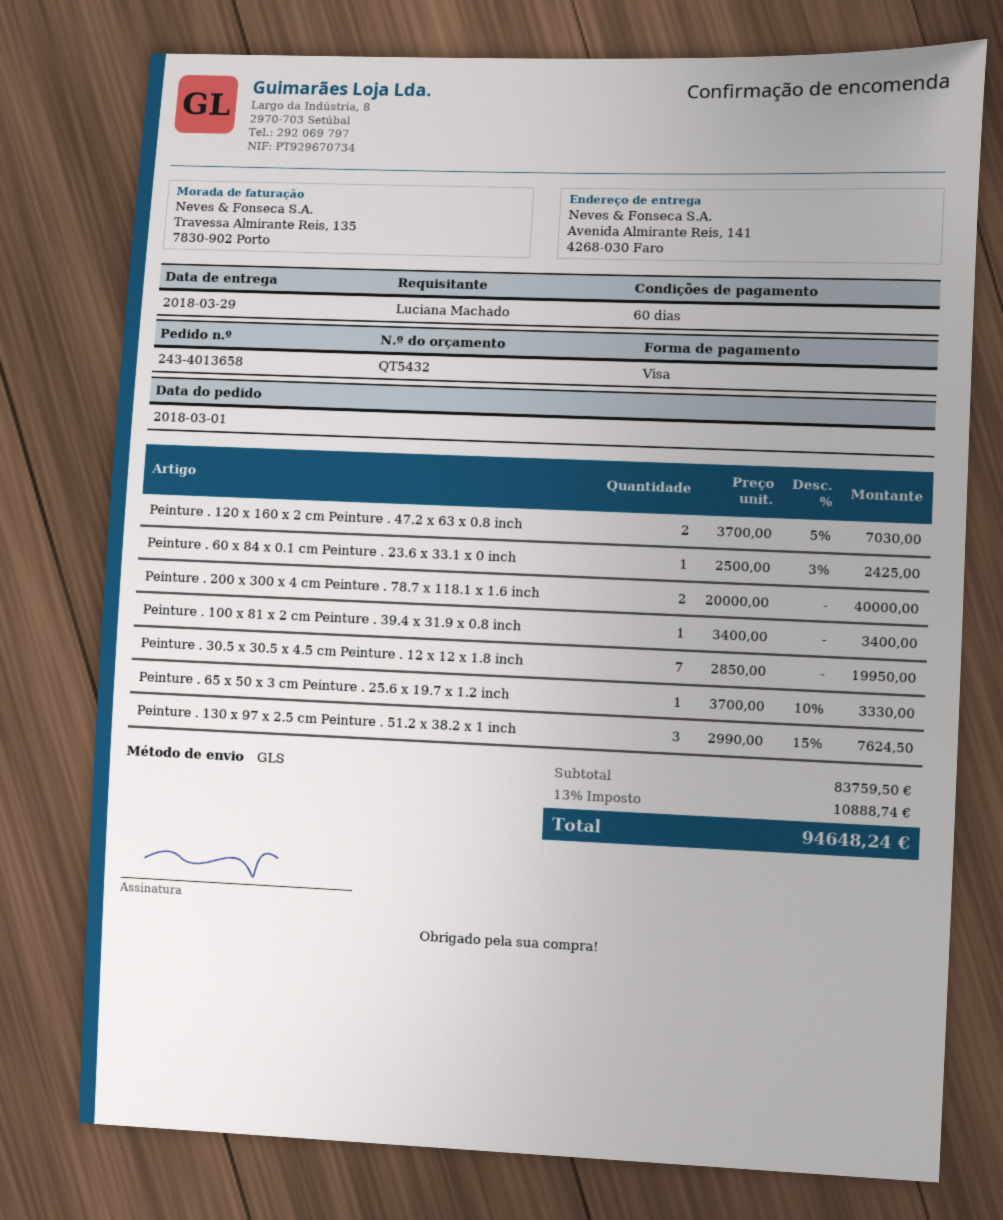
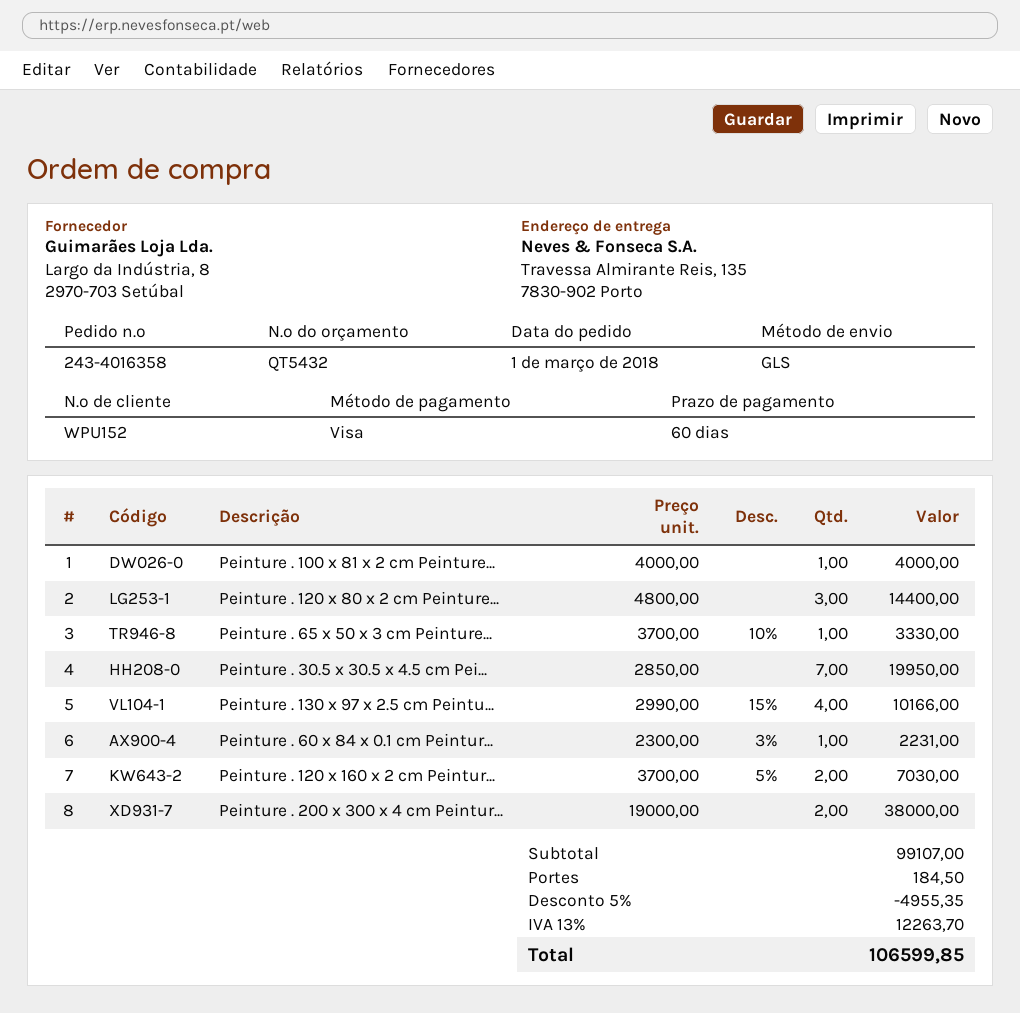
order number: 243-4013658 -> 243-4016358
ship to: Avenida Almirante Reis, 141, 4268-030 Faro -> Travessa Almirante Reis, 135, 7830-902 Porto
Peinture . 60 x 84 x 0.1 cm Peinture . 23.6 x 33.1 x 0 inch: 1 x 2500.00 - 3% = 2425.00 -> 1 x 2300.00 - 3% = 2231.00
Peinture . 200 x 300 x 4 cm Peinture . 78.7 x 118.1 x 1.6 inch: 2 x 20000.00 = 40000.00 -> 2 x 19000.00 = 38000.00
Peinture . 100 x 81 x 2 cm Peinture . 39.4 x 31.9 x 0.8 inch: 1 x 3400.00 = 3400.00 -> 1 x 4000.00 = 4000.00
Peinture . 130 x 97 x 2.5 cm Peinture . 51.2 x 38.2 x 1 inch: 3 x 2990.00 - 15% = 7624.50 -> 4 x 2990.00 - 15% = 10166.00
Peinture . 120 x 80 x 2 cm Peinture...: none -> 3 x 4800.00 = 14400.00
subtotal: 83759.50 -> 99107.00
discount: none -> 5% = 4955.35
shipping: none -> 184.50
tax: 13% = 10888.74 -> 13% = 12263.70
total: 94648.24 -> 106599.85

